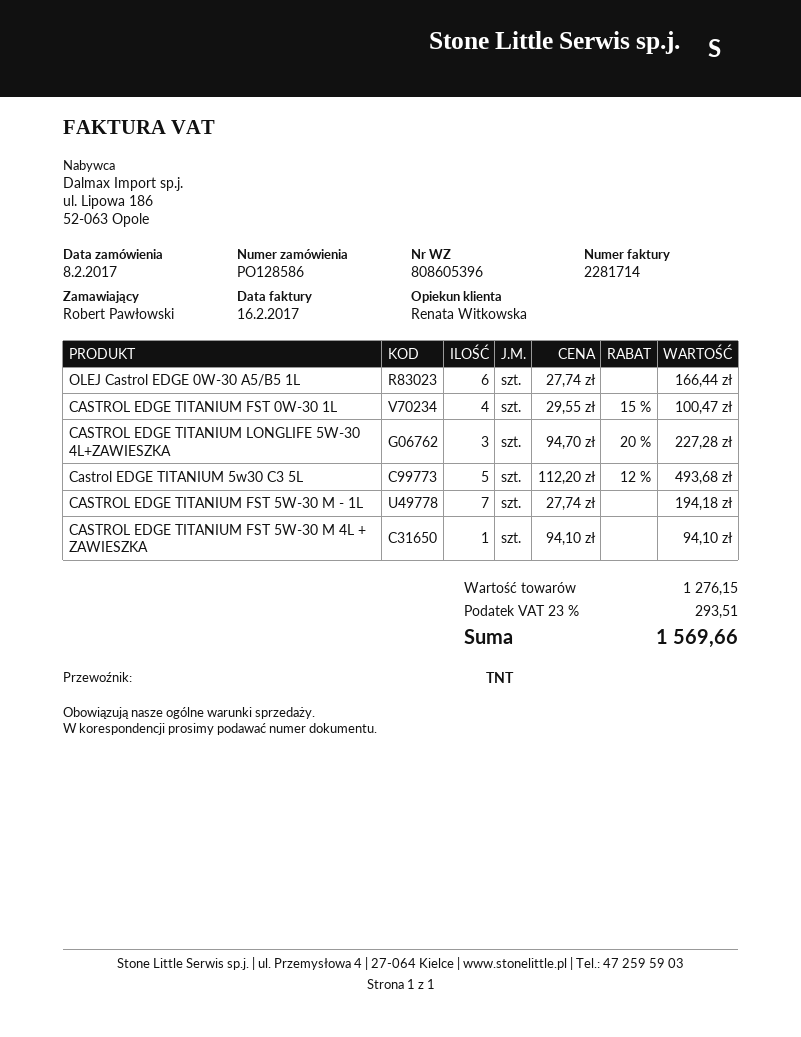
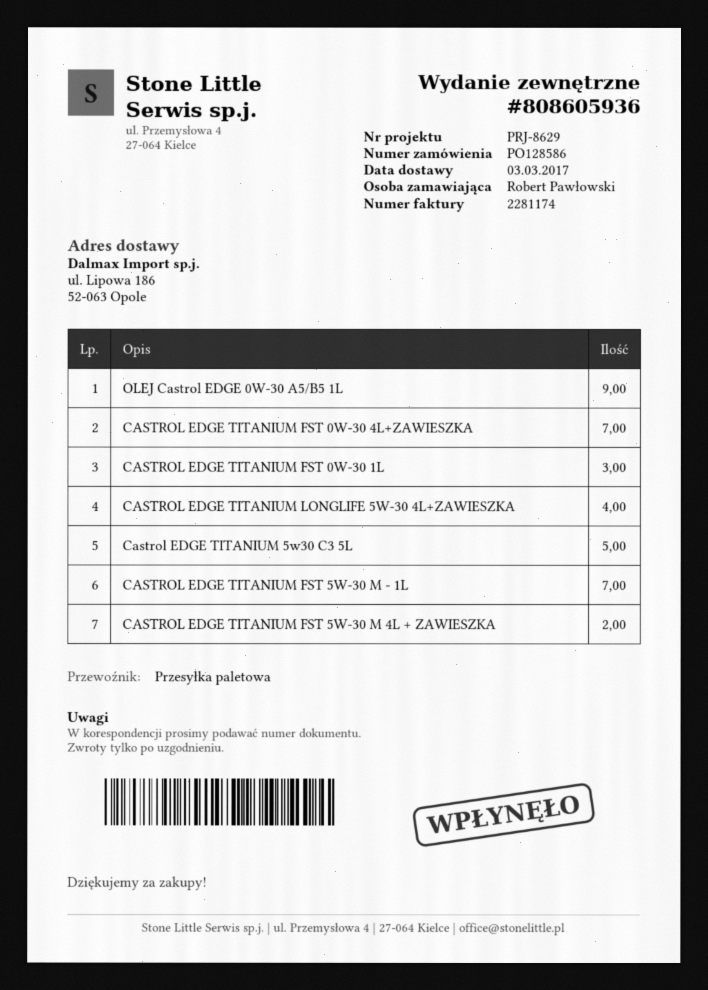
delivery note number: 808605396 -> 808605936
invoice number: 2281714 -> 2281174
shipping method: TNT -> pallet freight
OLEJ Castrol EDGE 0W-30 A5/B5 1L: 6 -> 9
CASTROL EDGE TITANIUM FST 0W-30 1L: 4 -> 3
CASTROL EDGE TITANIUM LONGLIFE 5W-30 4L+ZAWIESZKA: 3 -> 4
CASTROL EDGE TITANIUM FST 5W-30 M 4L + ZAWIESZKA: 1 -> 2
CASTROL EDGE TITANIUM FST 0W-30 4L+ZAWIESZKA: none -> 7

